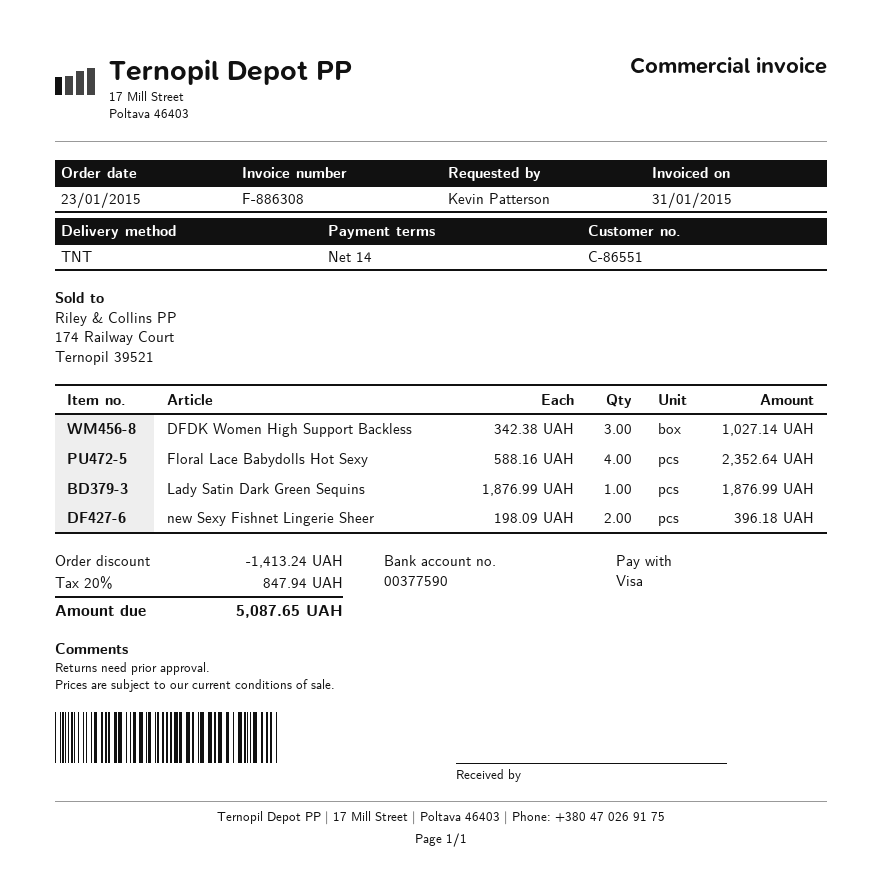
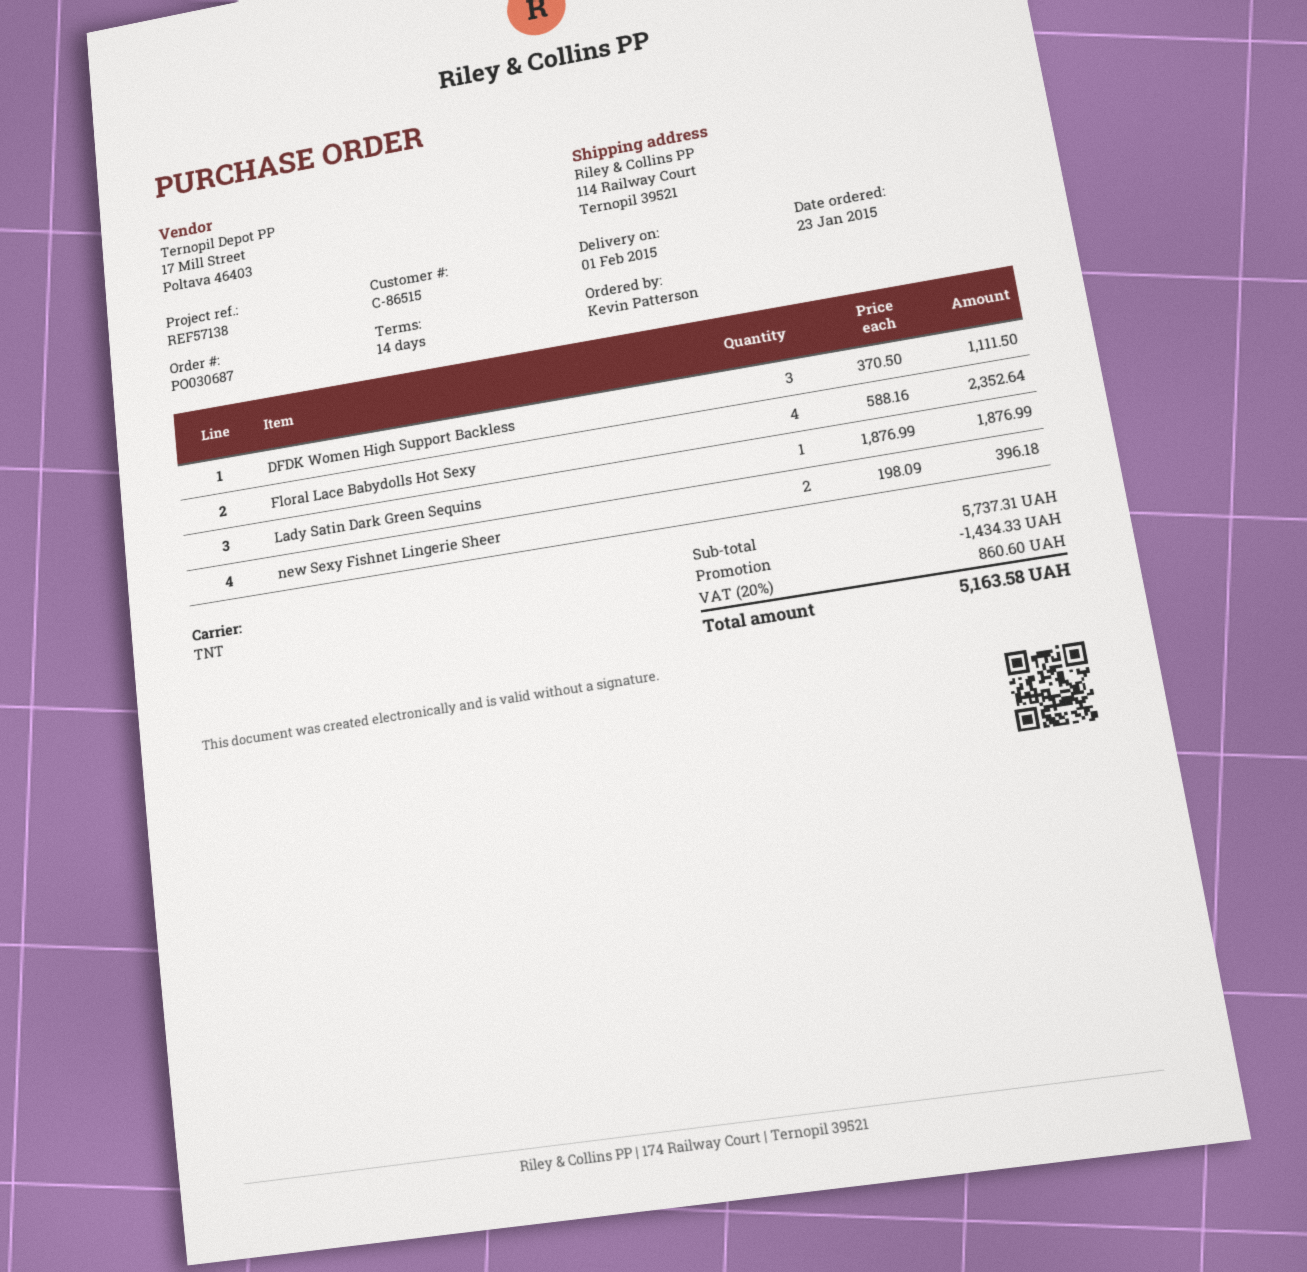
customer number: C-86551 -> C-86515
DFDK Women High Support Backless: 3 x 342.38 = 1027.14 -> 3 x 370.50 = 1111.50
discount: 1413.24 -> 1434.33
tax: 20% = 847.94 -> 20% = 860.60
total: 5087.65 -> 5163.58

